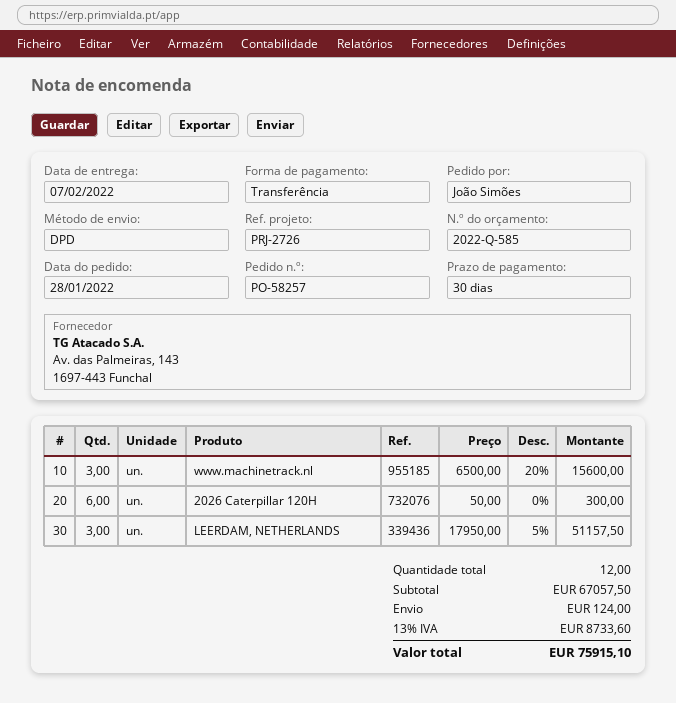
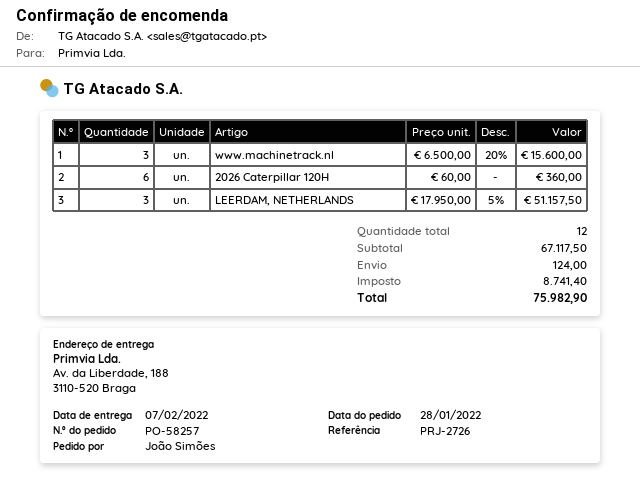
2026 Caterpillar 120H: 6 x 50.00 = 300.00 -> 6 x 60.00 = 360.00
subtotal: 67057.50 -> 67117.50
tax: 8733.60 -> 8741.40
total: 75915.10 -> 75982.90

